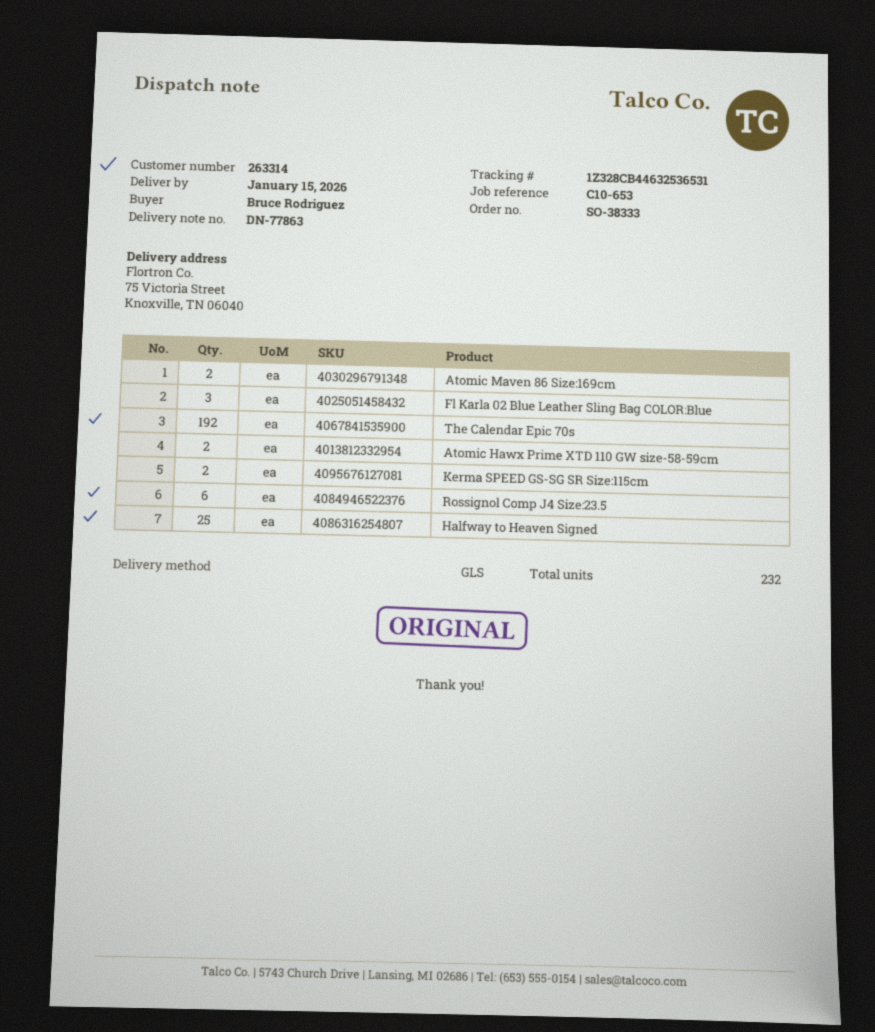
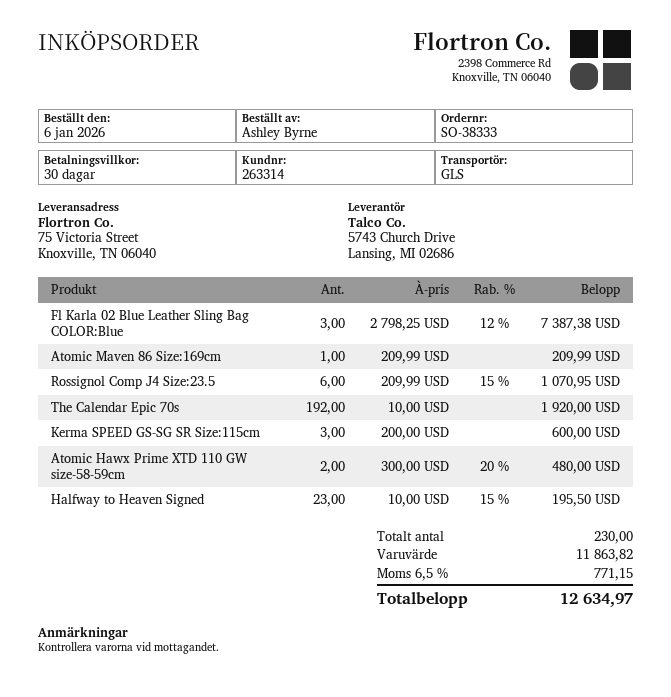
ordered by: Bruce Rodriguez -> Ashley Byrne
Atomic Maven 86 Size:169cm: 2 -> 1
Kerma SPEED GS-SG SR Size:115cm: 2 -> 3
Halfway to Heaven Signed: 25 -> 23
total quantity: 232 -> 230

